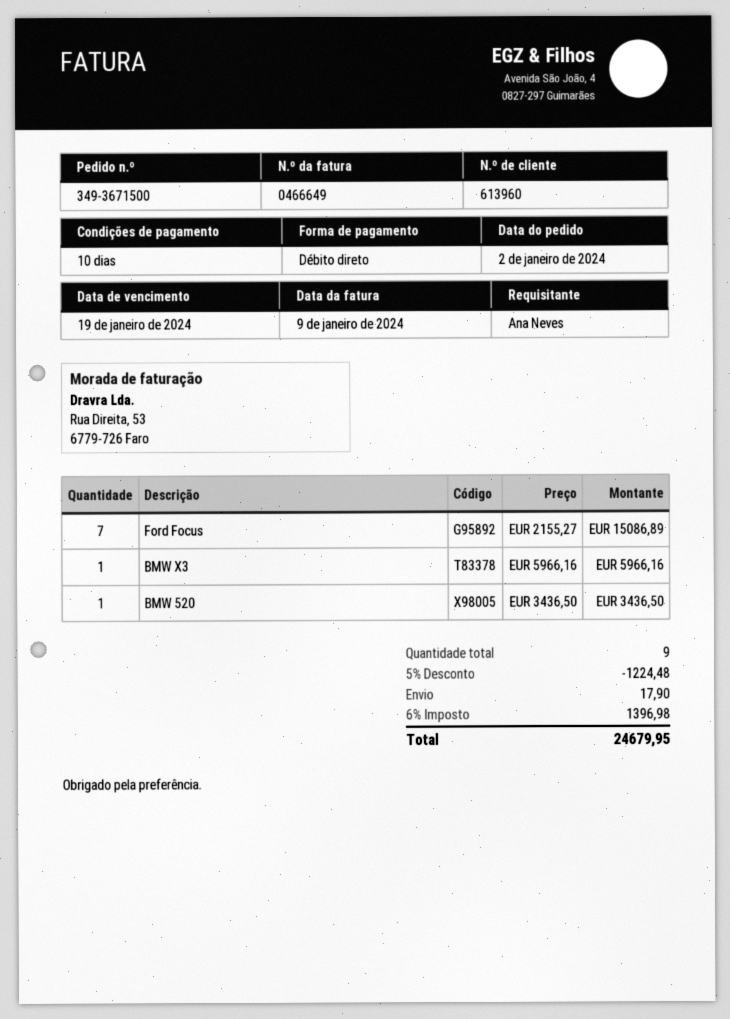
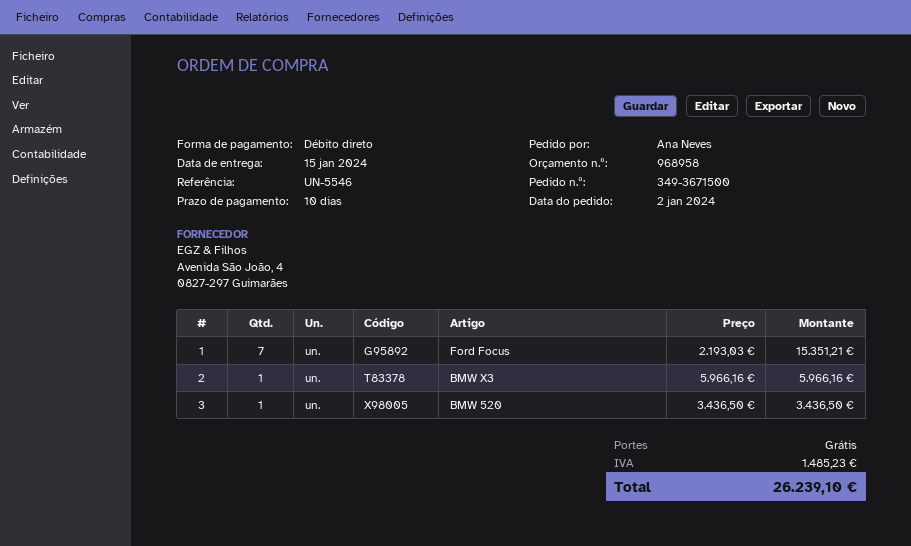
Ford Focus: 7 x 2155.27 = 15086.89 -> 7 x 2193.03 = 15351.21
discount: 5% = 1224.48 -> none
shipping: 17.90 -> 0.00
tax: 1396.98 -> 1485.23
total: 24679.95 -> 26239.10

